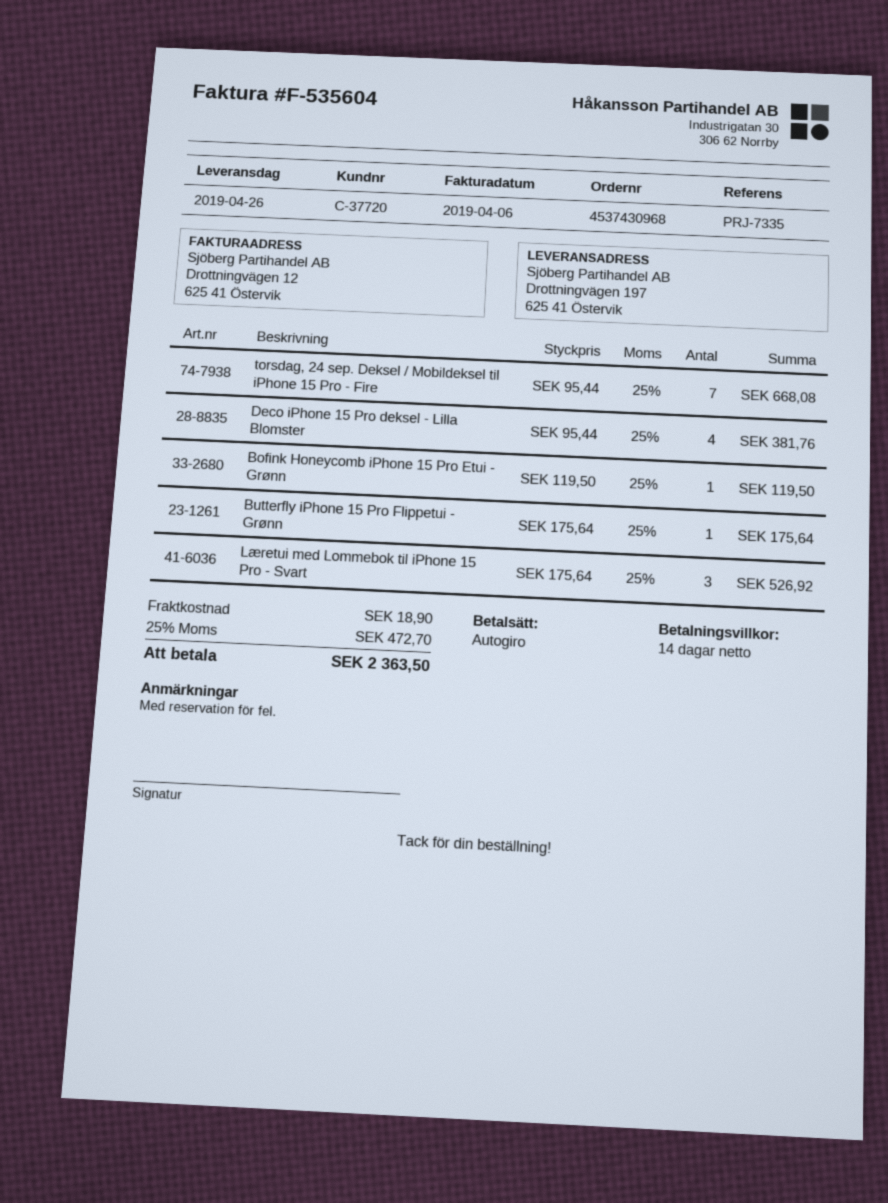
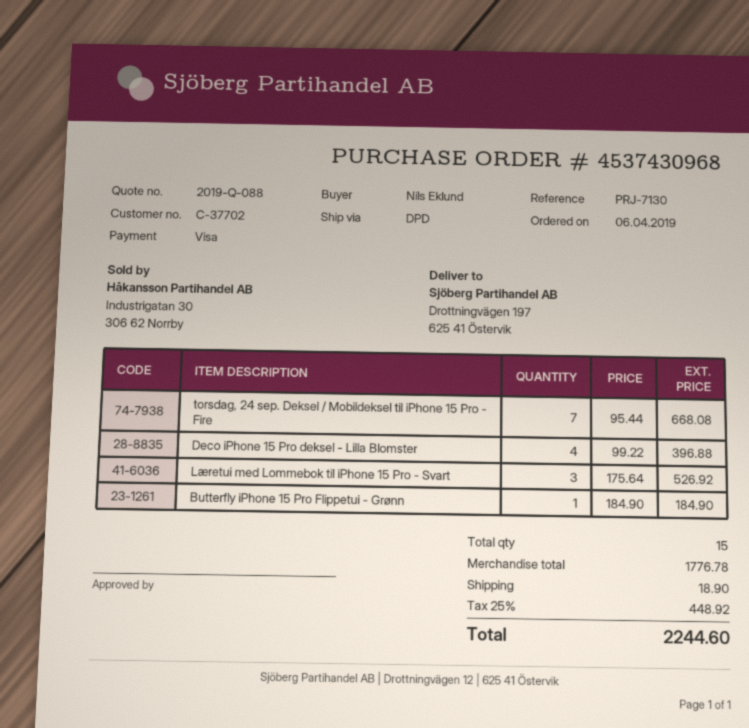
customer number: C-37720 -> C-37702
reference: PRJ-7335 -> PRJ-7130
payment method: direct debit -> Visa
Deco iPhone 15 Pro deksel - Lilla Blomster: 4 x 95.44 = 381.76 -> 4 x 99.22 = 396.88
Bofink Honeycomb iPhone 15 Pro Etui - Grønn: 1 x 119.50 = 119.50 -> none
Butterfly iPhone 15 Pro Flippetui - Grønn: 1 x 175.64 = 175.64 -> 1 x 184.90 = 184.90
tax: 25% = 472.70 -> 25% = 448.92
total: 2363.50 -> 2244.60

